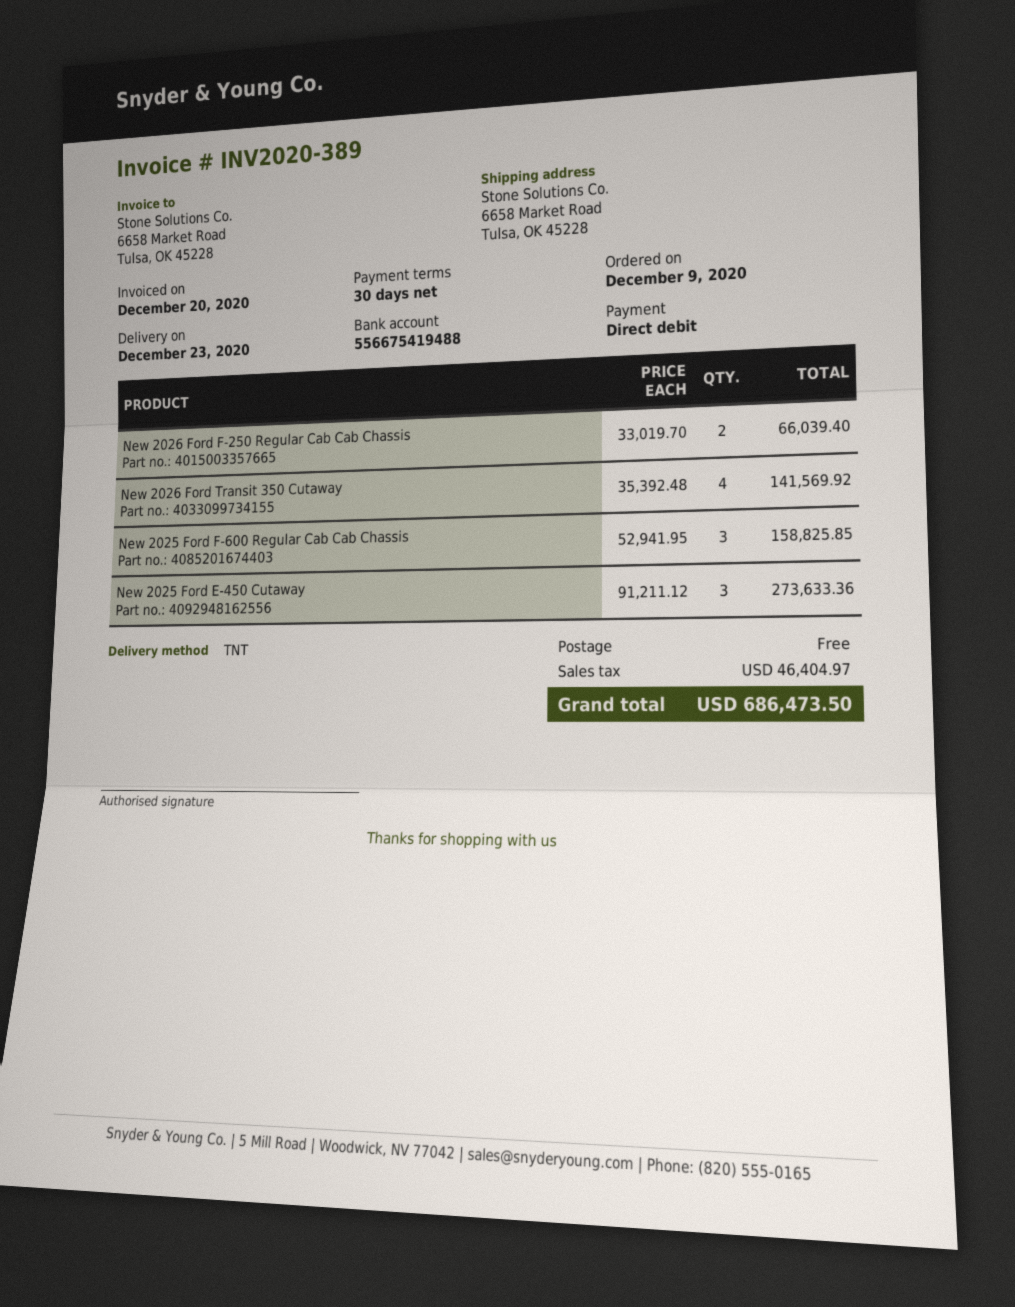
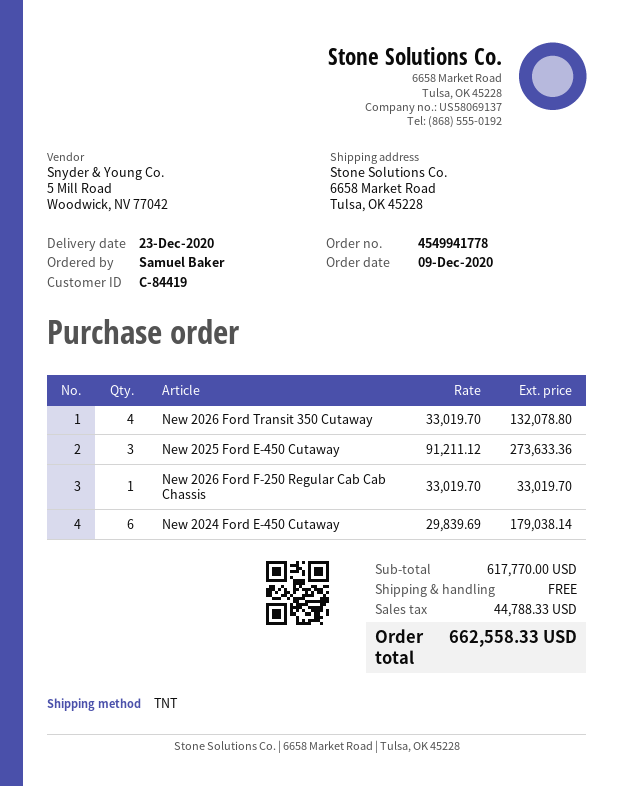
New 2026 Ford F-250 Regular Cab Cab Chassis: 2 x 33019.70 = 66039.40 -> 1 x 33019.70 = 33019.70
New 2026 Ford Transit 350 Cutaway: 4 x 35392.48 = 141569.92 -> 4 x 33019.70 = 132078.80
New 2025 Ford F-600 Regular Cab Cab Chassis: 3 x 52941.95 = 158825.85 -> none
New 2024 Ford E-450 Cutaway: none -> 6 x 29839.69 = 179038.14
tax: 46404.97 -> 44788.33
total: 686473.50 -> 662558.33

